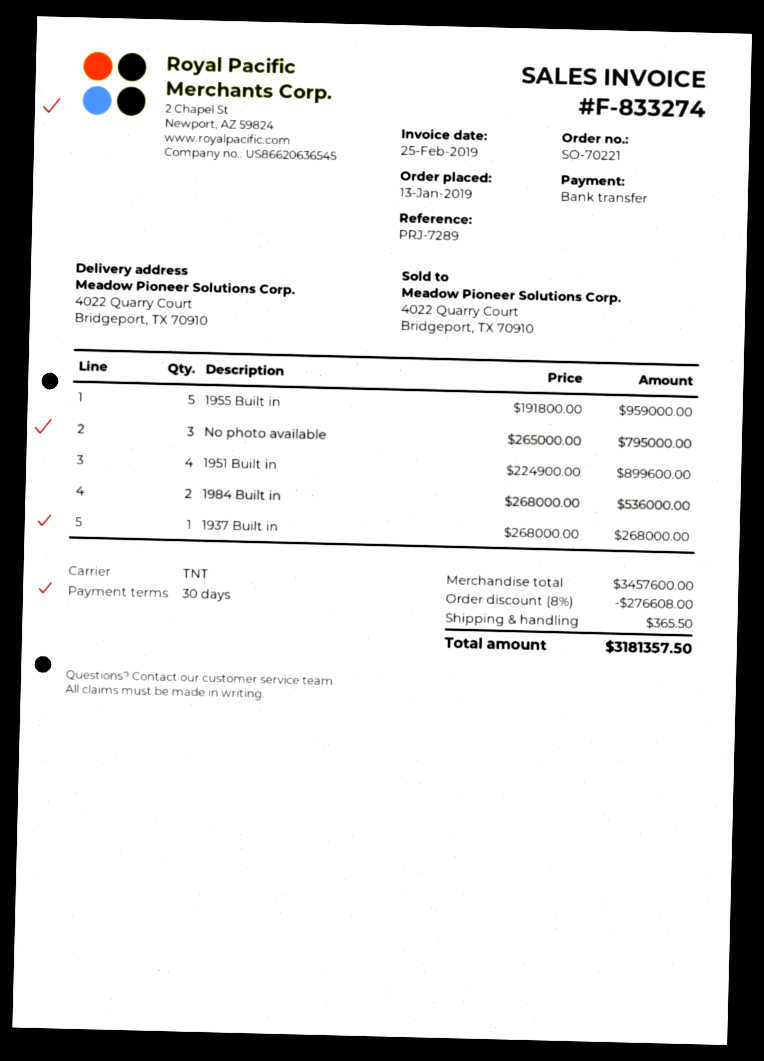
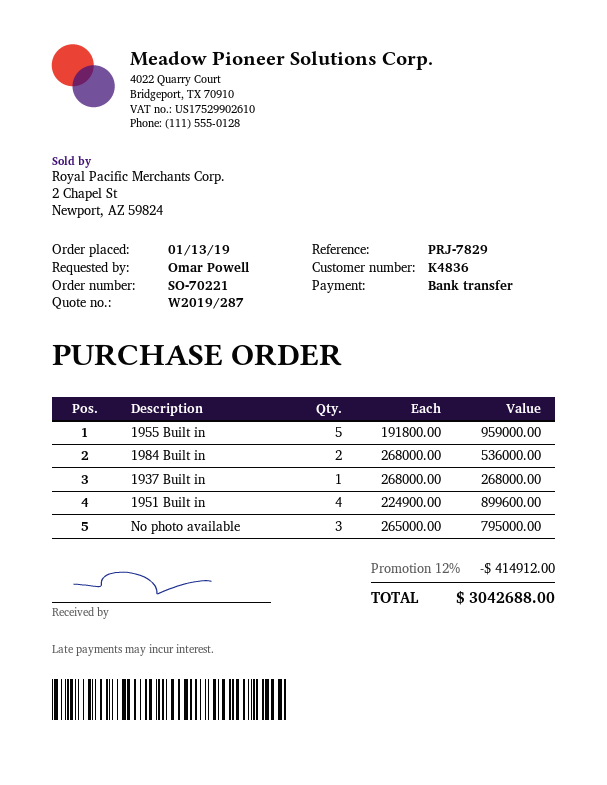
reference: PRJ-7289 -> PRJ-7829
discount: 8% = 276608.00 -> 12% = 414912.00
shipping: 365.50 -> none
total: 3181357.50 -> 3042688.00

